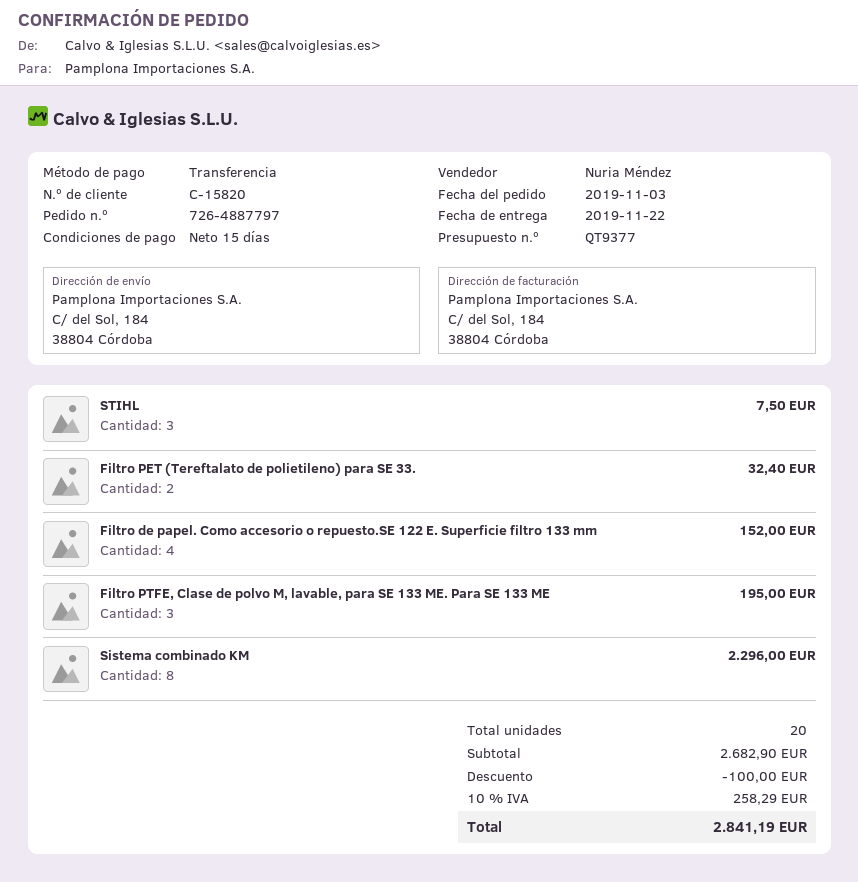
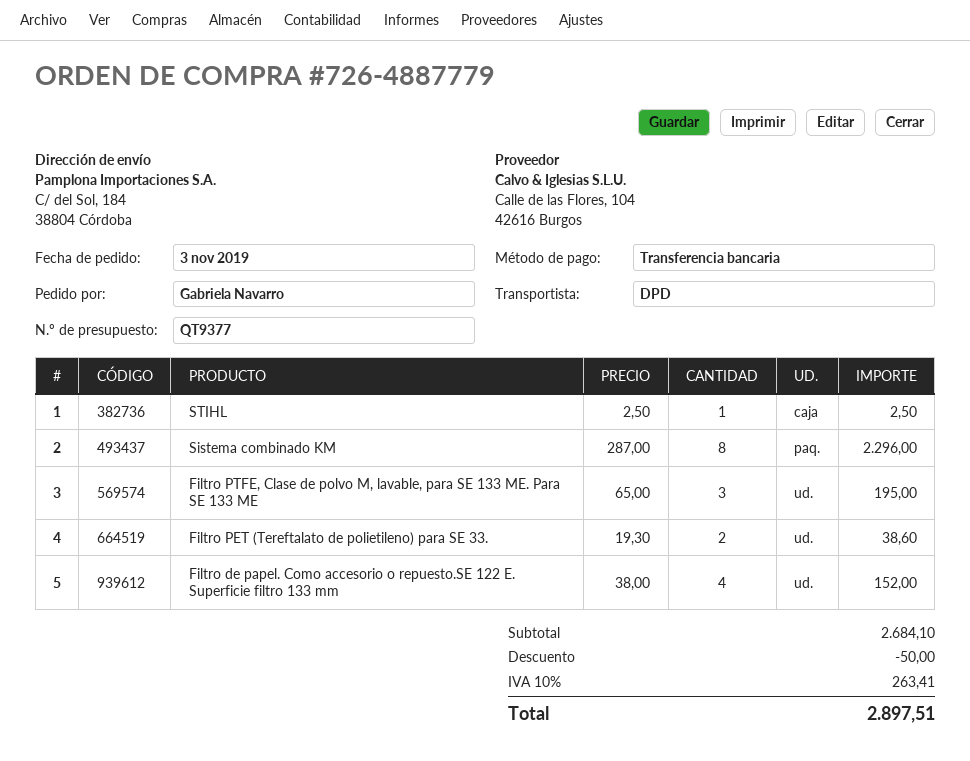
order number: 726-4887797 -> 726-4887779
STIHL: 3 for 7.50 -> 1 for 2.50
Filtro PET (Tereftalato de polietileno) para SE 33.: 2 for 32.40 -> 2 for 38.60
subtotal: 2682.90 -> 2684.10
discount: 100.00 -> 50.00
tax: 10% = 258.29 -> 10% = 263.41
total: 2841.19 -> 2897.51

